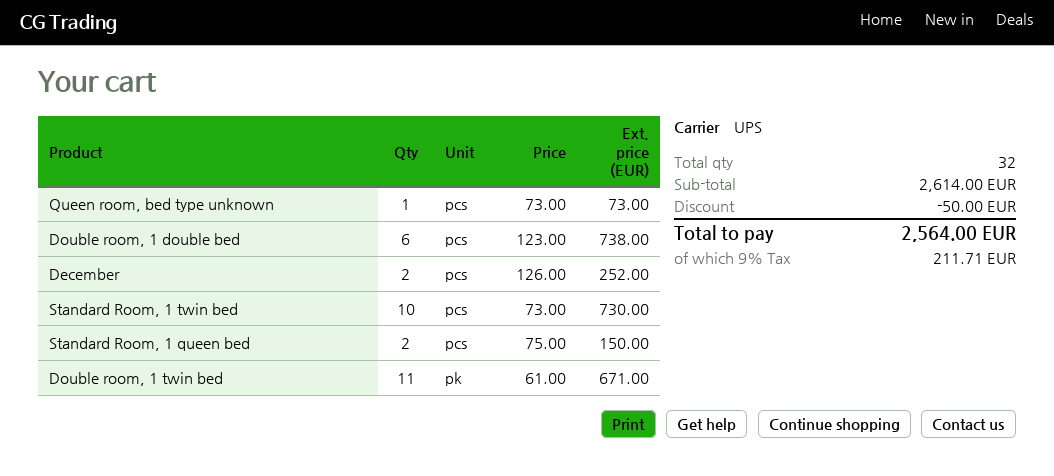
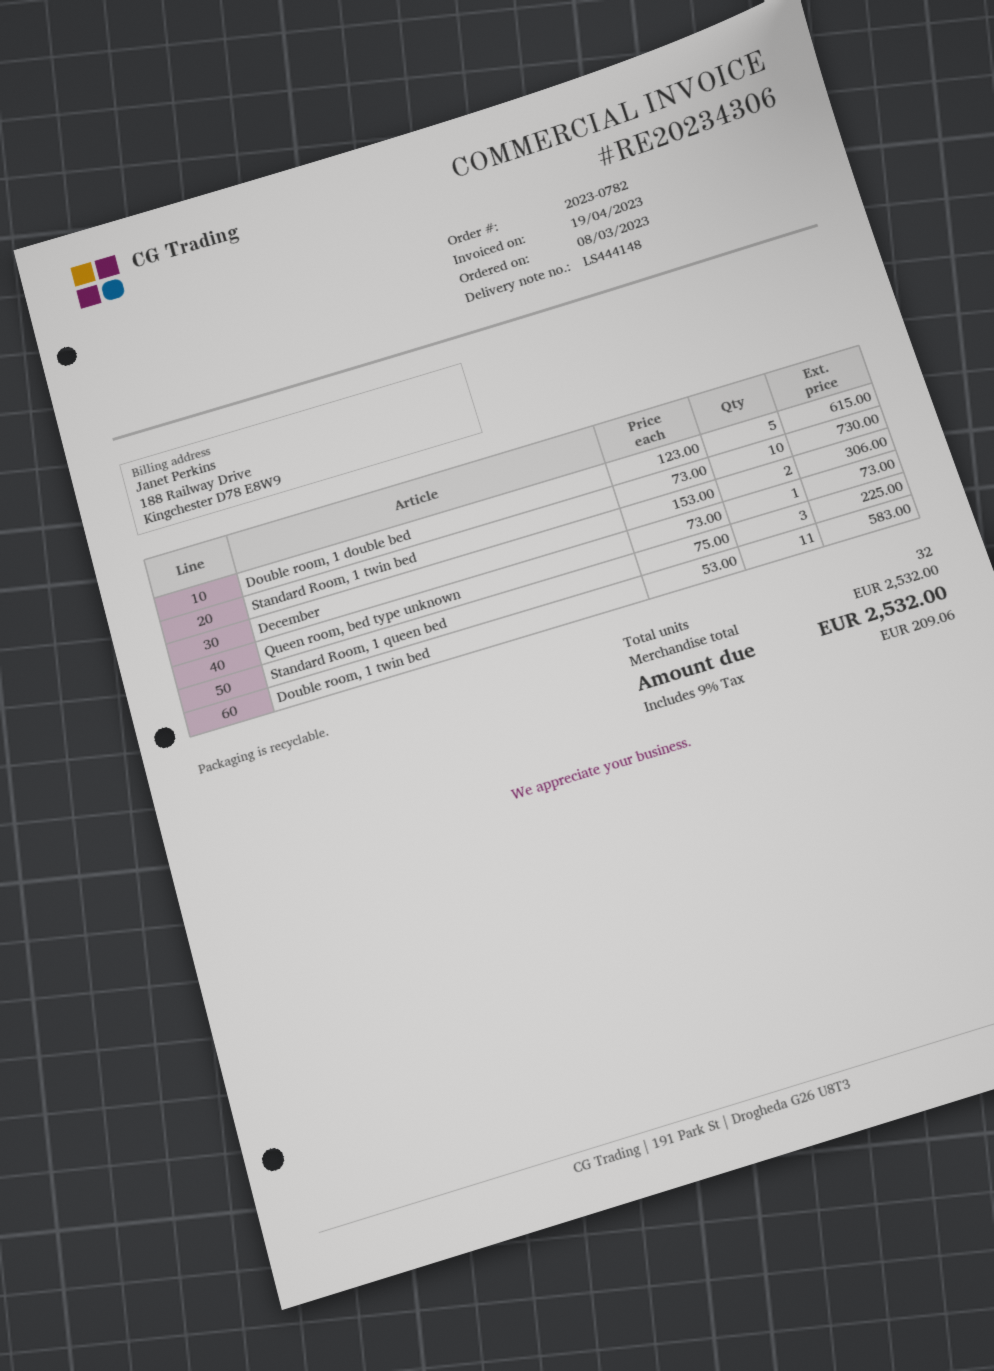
Double room, 1 double bed: 6 x 123.00 = 738.00 -> 5 x 123.00 = 615.00
December: 2 x 126.00 = 252.00 -> 2 x 153.00 = 306.00
Standard Room, 1 queen bed: 2 x 75.00 = 150.00 -> 3 x 75.00 = 225.00
Double room, 1 twin bed: 11 x 61.00 = 671.00 -> 11 x 53.00 = 583.00
subtotal: 2614.00 -> 2532.00
discount: 50.00 -> none
tax: 9% = 211.71 -> 9% = 209.06
total: 2564.00 -> 2532.00

